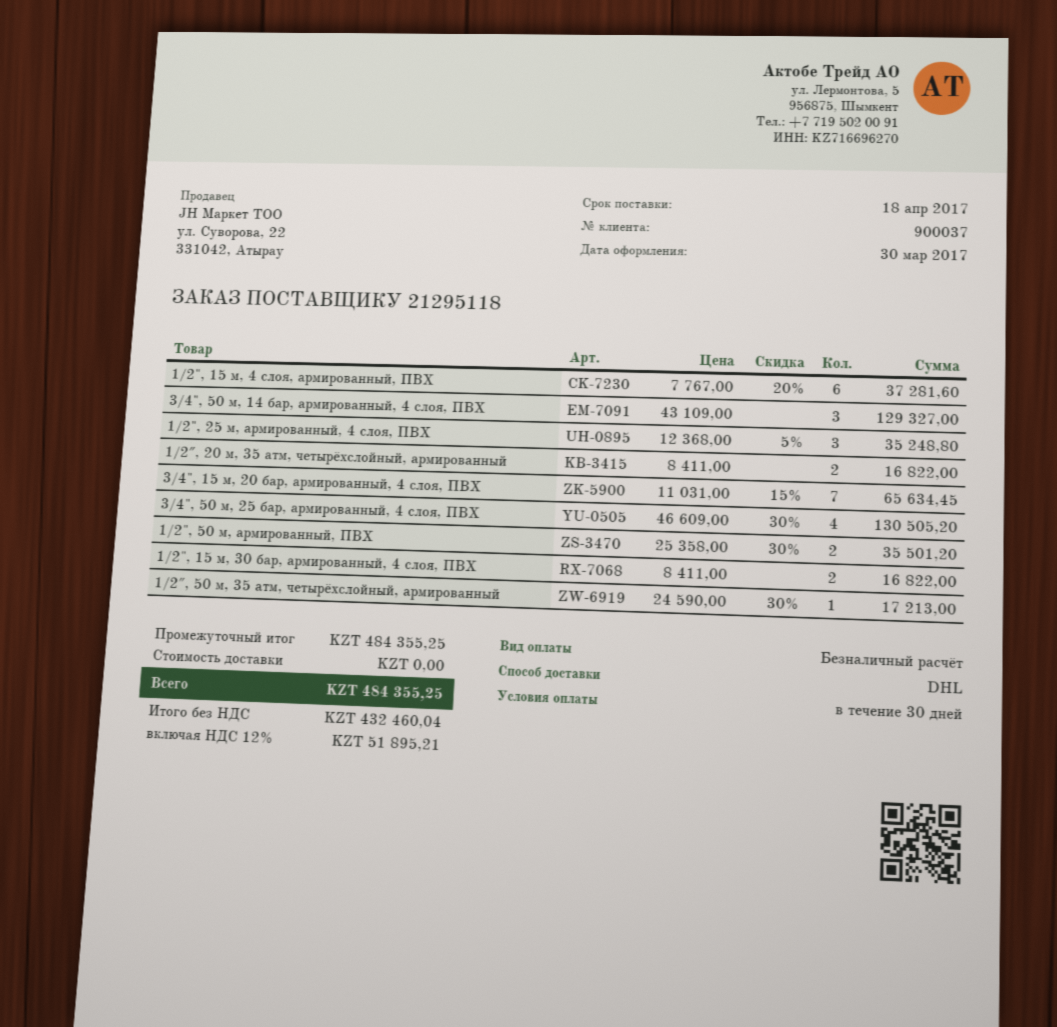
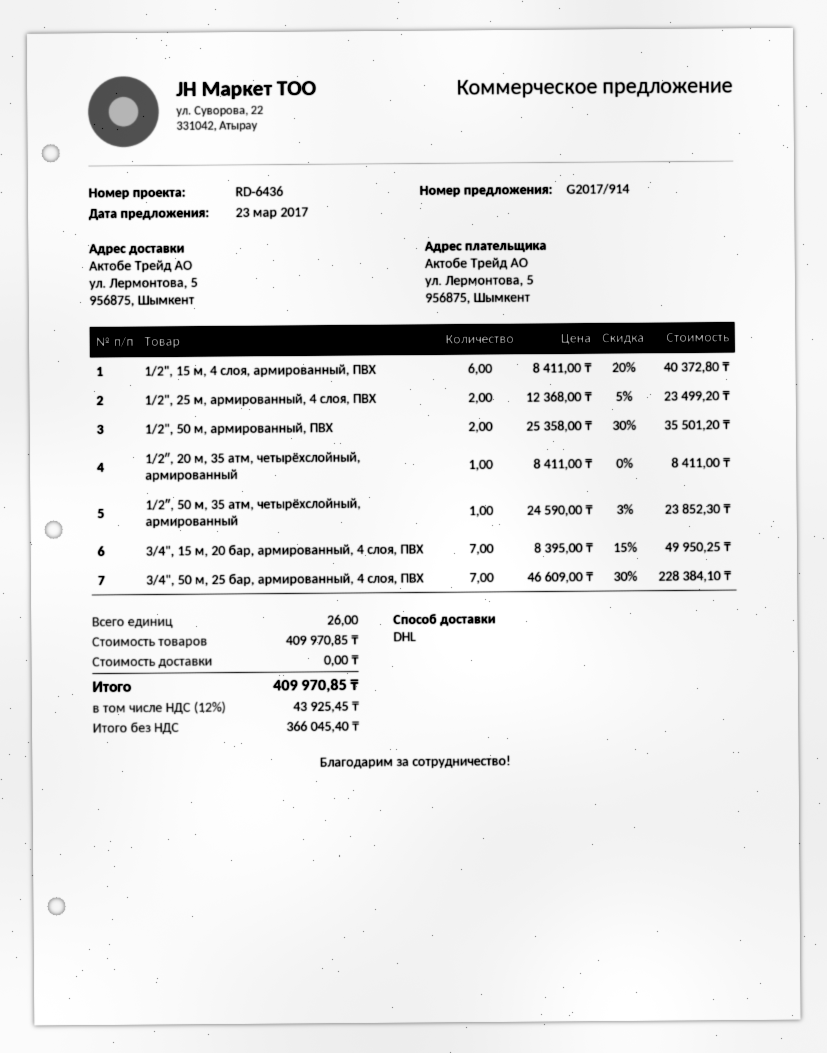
1/2", 15 м, 4 слоя, армированный, ПВХ: 6 x 7767.00 - 20% = 37281.60 -> 6 x 8411.00 - 20% = 40372.80
3/4", 50 м, 14 бар, армированный, 4 слоя, ПВХ: 3 x 43109.00 = 129327.00 -> none
1/2", 25 м, армированный, 4 слоя, ПВХ: 3 x 12368.00 - 5% = 35248.80 -> 2 x 12368.00 - 5% = 23499.20
1/2″, 20 м, 35 атм, четырёхслойный, армированный: 2 x 8411.00 = 16822.00 -> 1 x 8411.00 = 8411.00
3/4", 15 м, 20 бар, армированный, 4 слоя, ПВХ: 7 x 11031.00 - 15% = 65634.45 -> 7 x 8395.00 - 15% = 49950.25
3/4", 50 м, 25 бар, армированный, 4 слоя, ПВХ: 4 x 46609.00 - 30% = 130505.20 -> 7 x 46609.00 - 30% = 228384.10
1/2", 15 м, 30 бар, армированный, 4 слоя, ПВХ: 2 x 8411.00 = 16822.00 -> none
1/2″, 50 м, 35 атм, четырёхслойный, армированный: 1 x 24590.00 - 30% = 17213.00 -> 1 x 24590.00 - 3% = 23852.30
subtotal: 484355.25 -> 409970.85
net: 432460.04 -> 366045.40
tax: 12% = 51895.21 -> 12% = 43925.45
total: 484355.25 -> 409970.85

